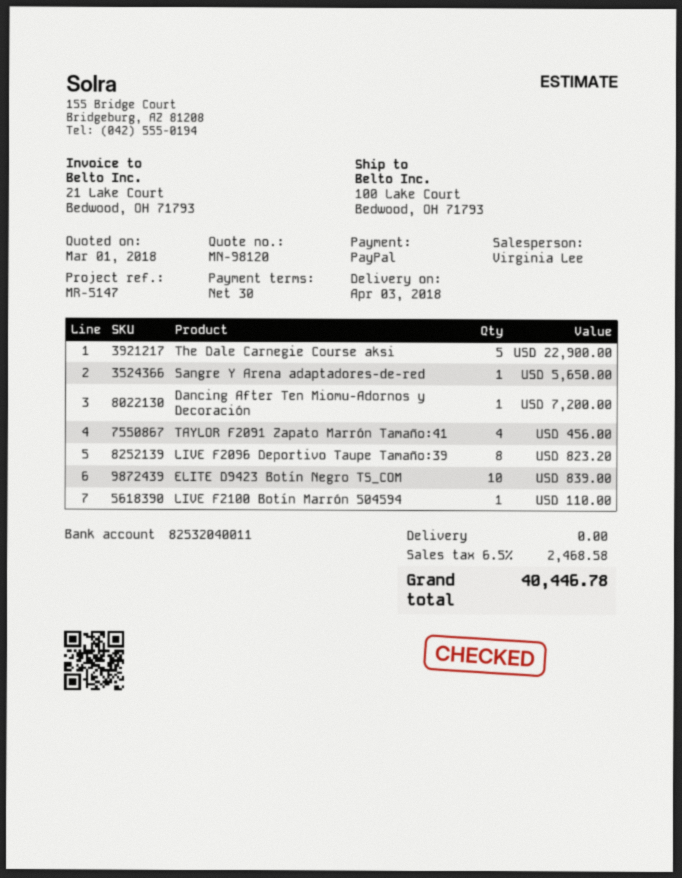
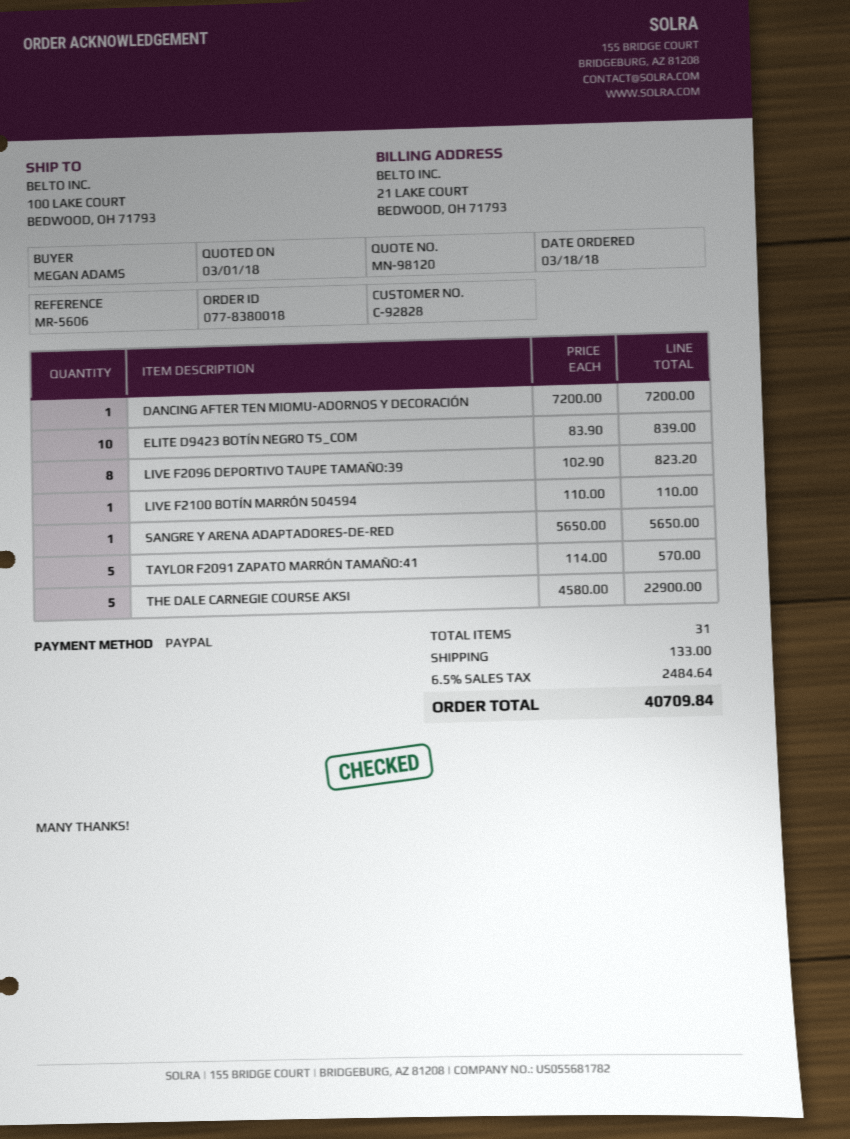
reference: MR-5147 -> MR-5606
TAYLOR F2091 Zapato Marrón Tamaño:41: 4 for 456.00 -> 5 for 570.00
shipping: 0.00 -> 133.00
tax: 6.5% = 2468.58 -> 6.5% = 2484.64
total: 40446.78 -> 40709.84

